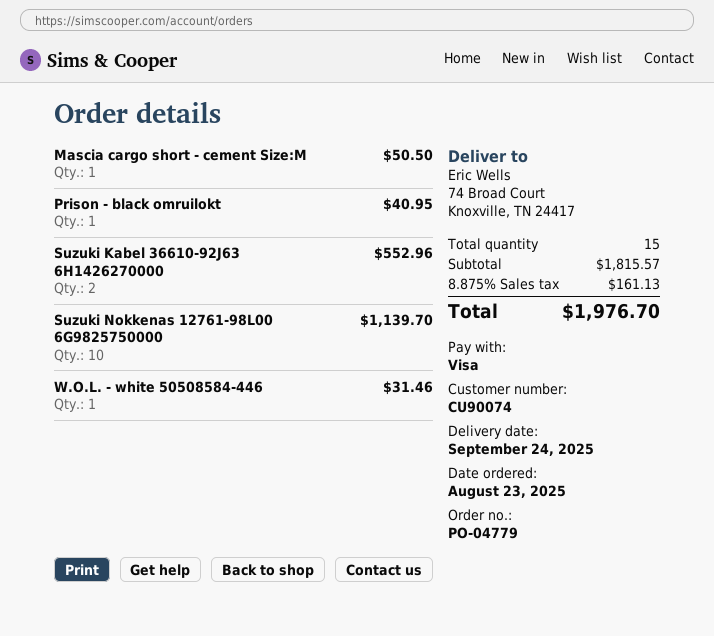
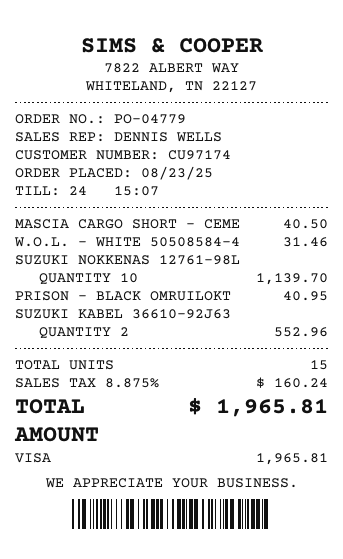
customer number: CU90074 -> CU97174
Mascia cargo short - cement Size:M: 1 for 50.50 -> 1 for 40.50
tax: 8.875% = 161.13 -> 8.875% = 160.24
total: 1976.70 -> 1965.81

